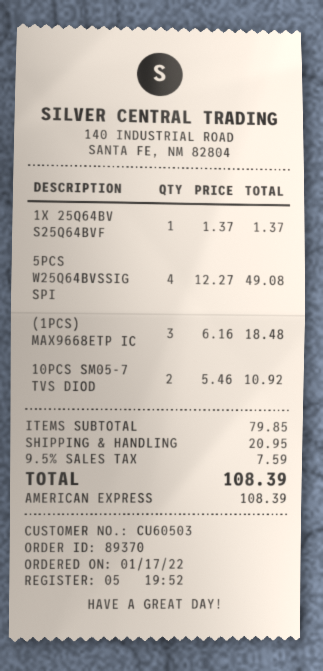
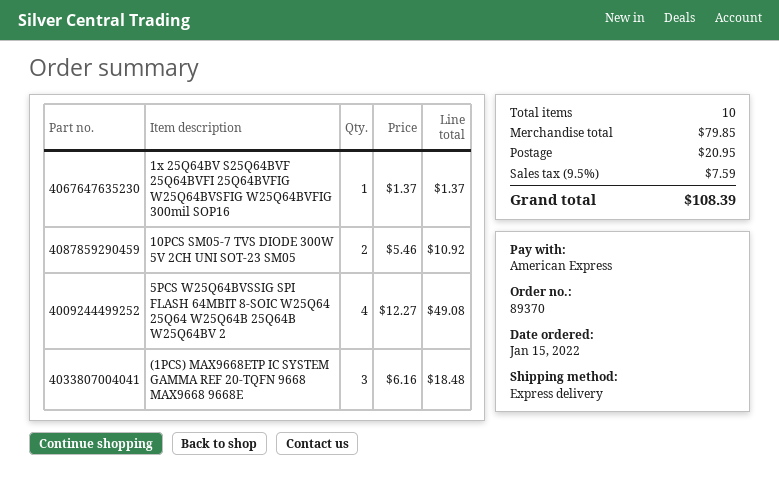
order date: 2022-01-17 -> 2022-01-15

